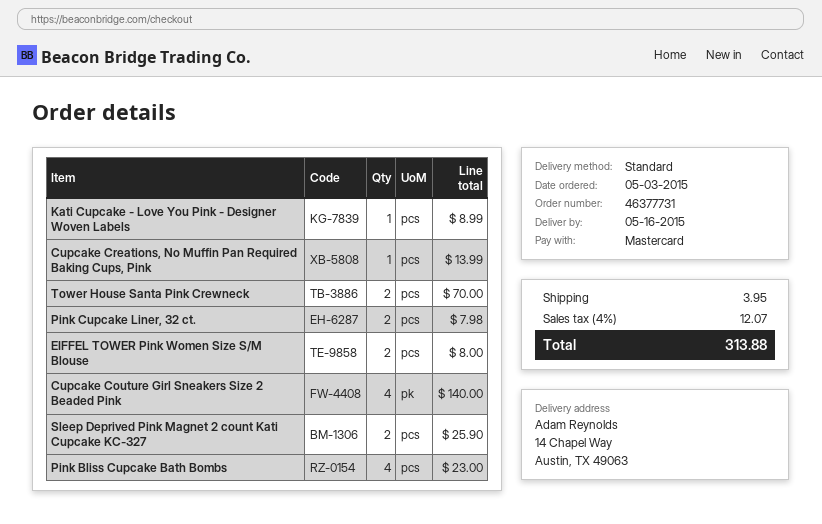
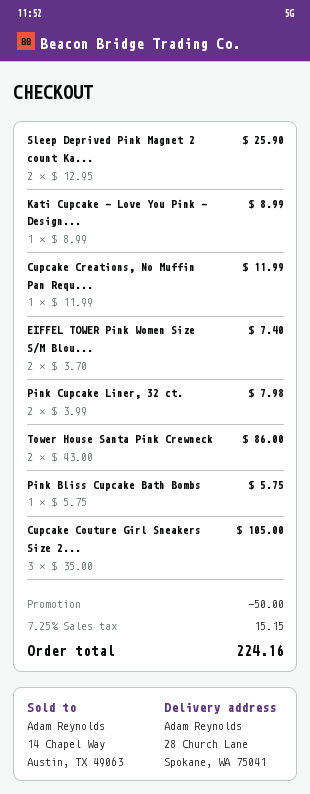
ship to: 14 Chapel Way, Austin, TX 49063 -> 28 Church Lane, Spokane, WA 75041
Cupcake Creations, No Muffin Pan Required Baking Cups, Pink: 1 for 13.99 -> 1 for 11.99
Tower House Santa Pink Crewneck: 2 for 70.00 -> 2 for 86.00
EIFFEL TOWER Pink Women Size S/M Blouse: 2 for 8.00 -> 2 for 7.40
Cupcake Couture Girl Sneakers Size 2 Beaded Pink: 4 for 140.00 -> 3 for 105.00
Pink Bliss Cupcake Bath Bombs: 4 for 23.00 -> 1 for 5.75
discount: none -> 50.00
shipping: 3.95 -> none
tax: 4% = 12.07 -> 7.25% = 15.15
total: 313.88 -> 224.16

